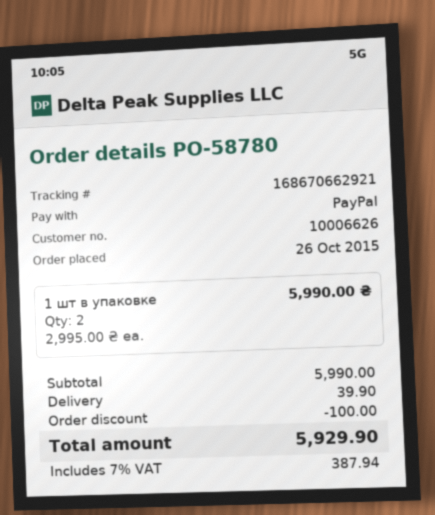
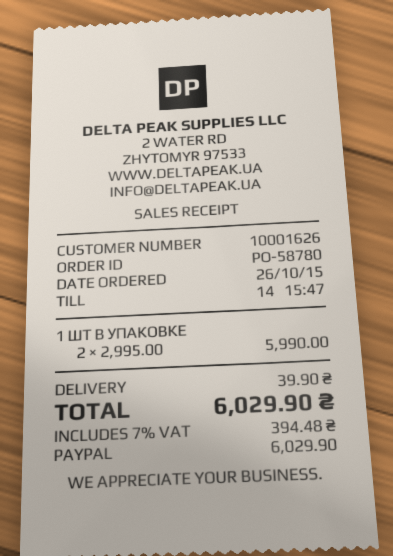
customer number: 10006626 -> 10001626
discount: 100.00 -> none
tax: 7% = 387.94 -> 7% = 394.48
total: 5929.90 -> 6029.90

